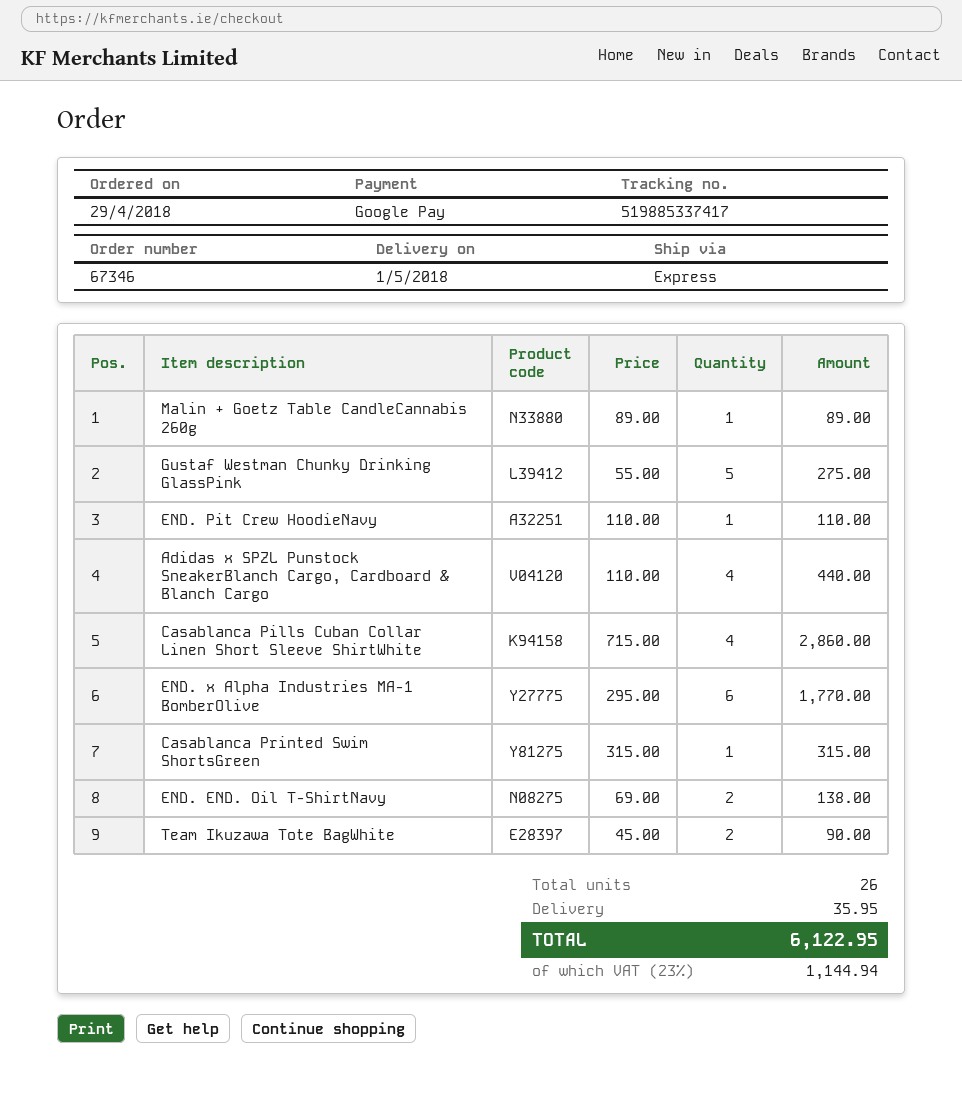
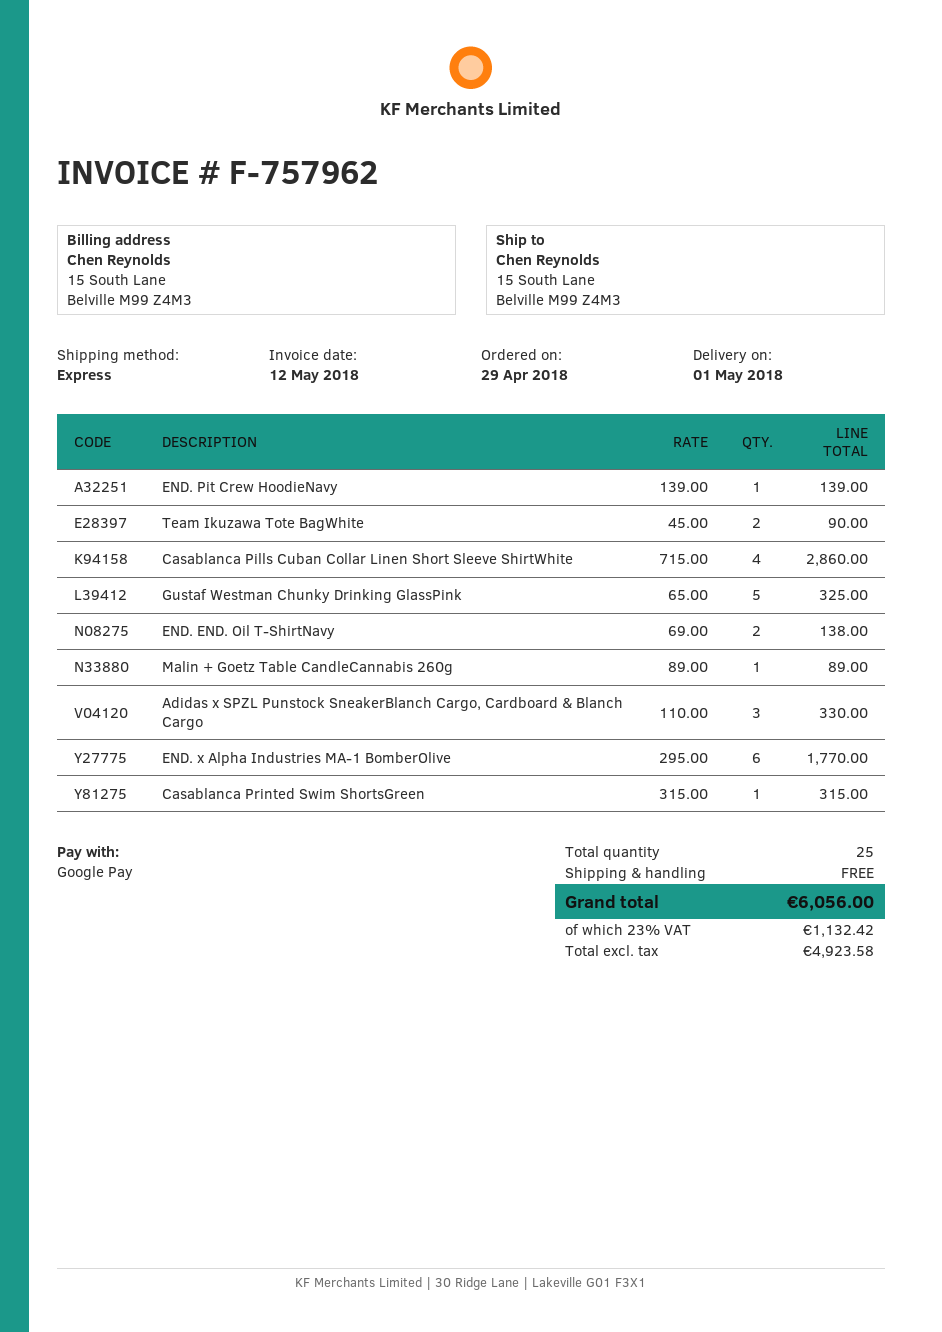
Gustaf Westman Chunky Drinking GlassPink: 5 x 55.00 = 275.00 -> 5 x 65.00 = 325.00
END. Pit Crew HoodieNavy: 1 x 110.00 = 110.00 -> 1 x 139.00 = 139.00
Adidas x SPZL Punstock SneakerBlanch Cargo, Cardboard & Blanch Cargo: 4 x 110.00 = 440.00 -> 3 x 110.00 = 330.00
total quantity: 26 -> 25
shipping: 35.95 -> 0.00
tax: 23% = 1144.94 -> 23% = 1132.42
total: 6122.95 -> 6056.00

